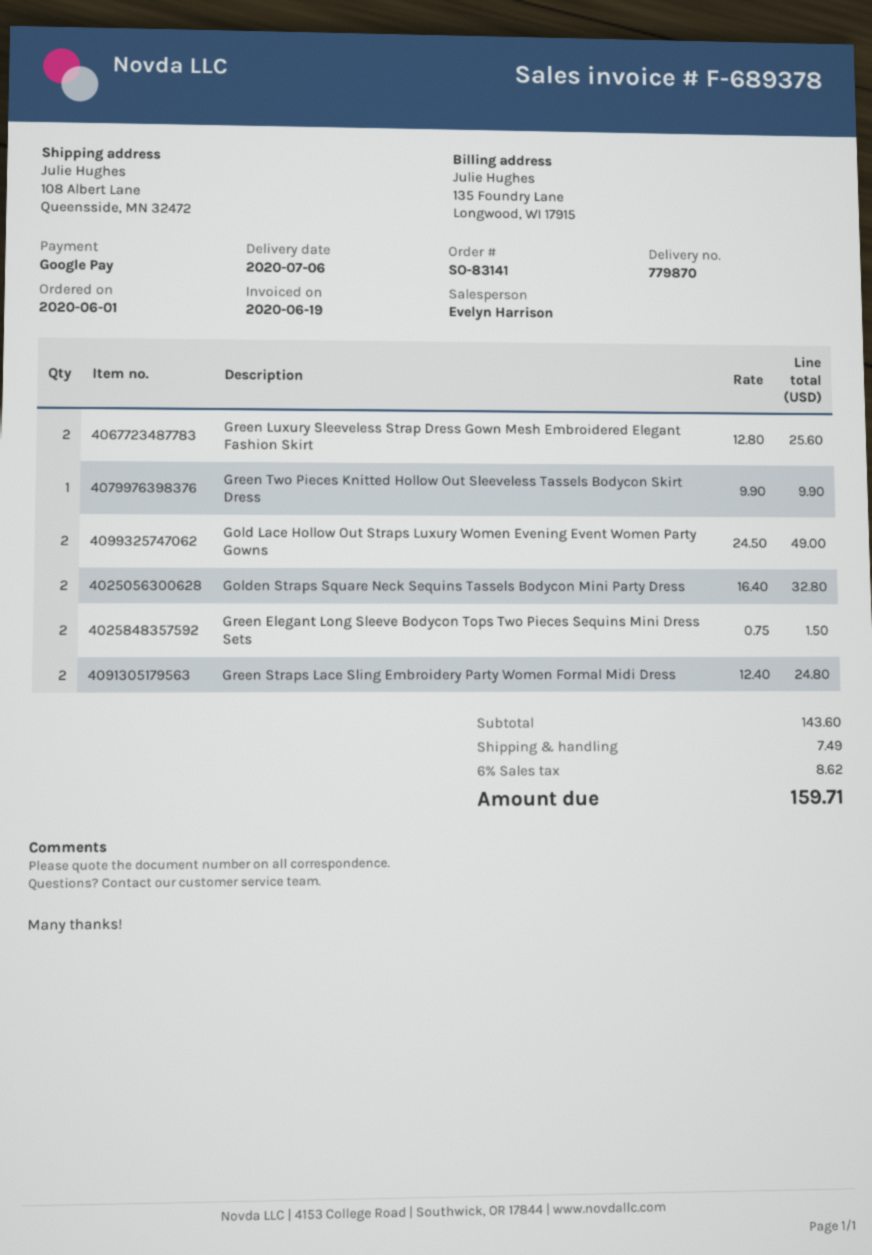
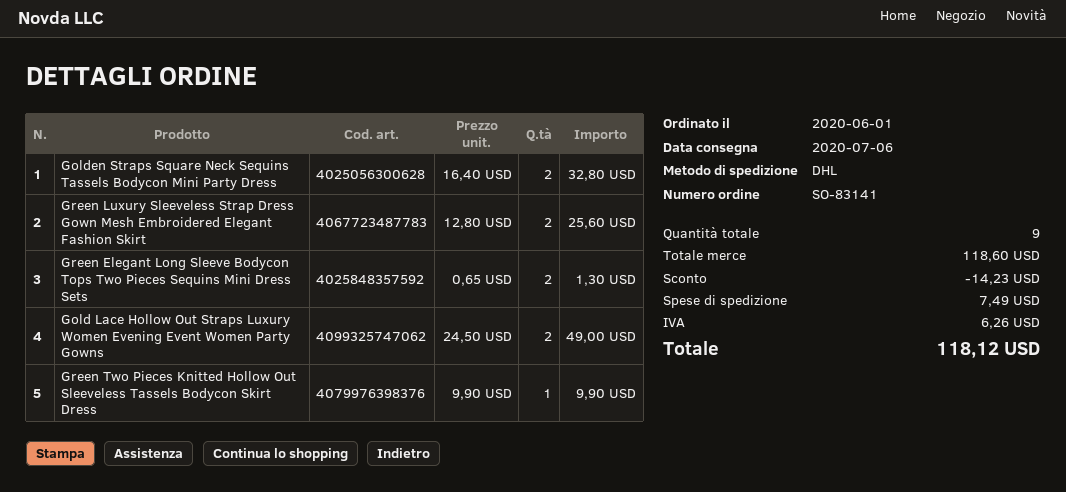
Green Elegant Long Sleeve Bodycon Tops Two Pieces Sequins Mini Dress Sets: 2 x 0.75 = 1.50 -> 2 x 0.65 = 1.30
Green Straps Lace Sling Embroidery Party Women Formal Midi Dress: 2 x 12.40 = 24.80 -> none
subtotal: 143.60 -> 118.60
discount: none -> 14.23
tax: 8.62 -> 6.26
total: 159.71 -> 118.12

